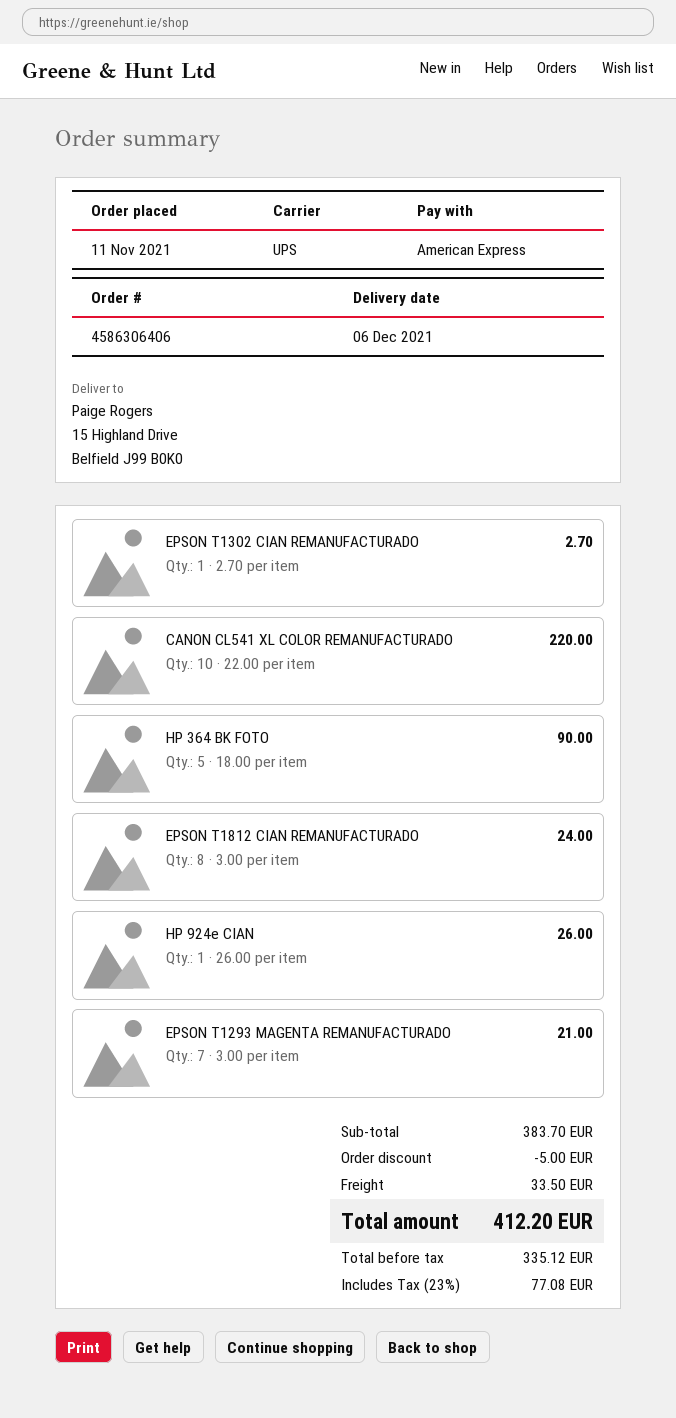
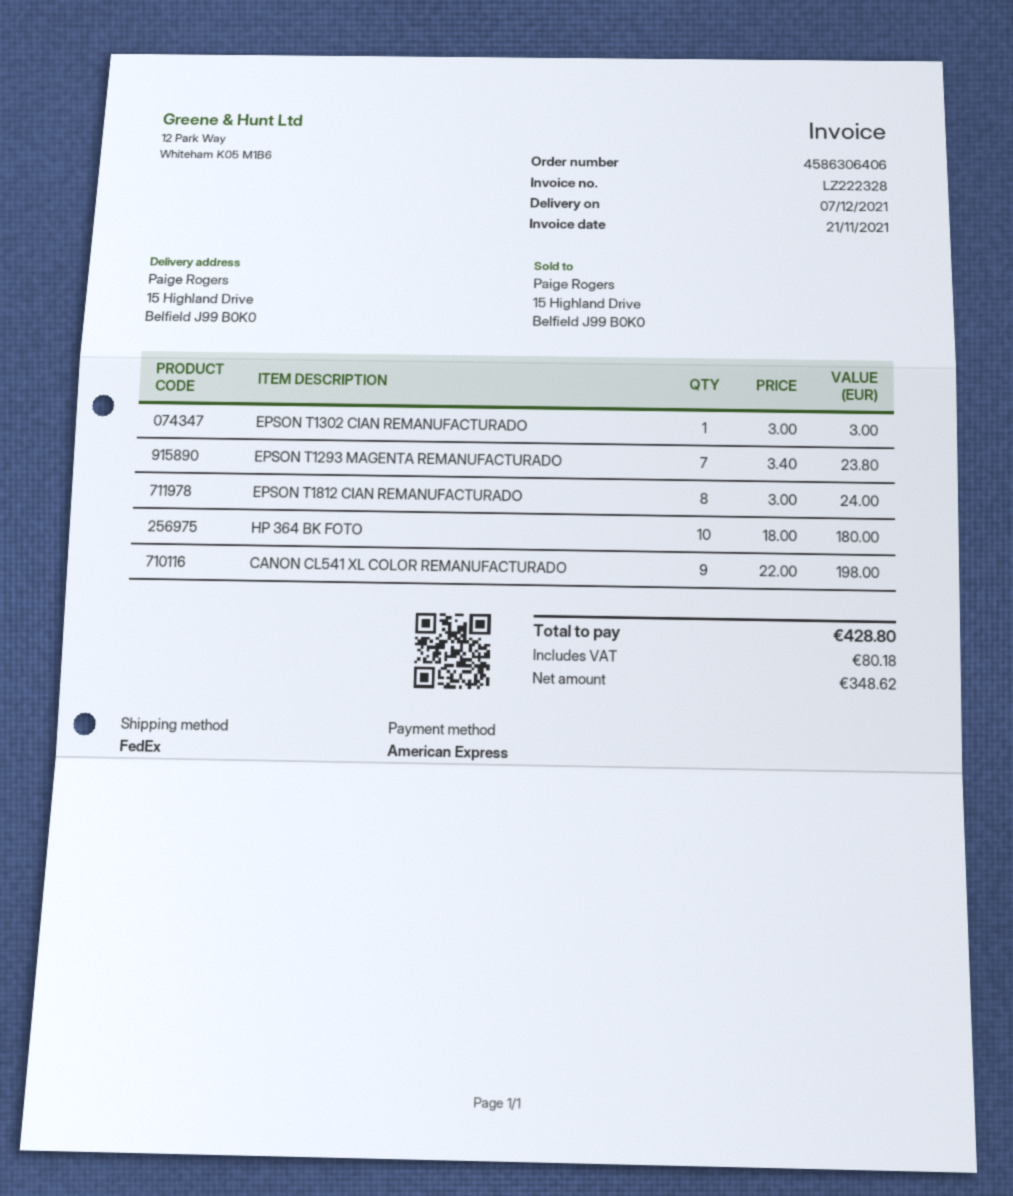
delivery date: 2021-12-06 -> 2021-12-07
shipping method: UPS -> FedEx
EPSON T1302 CIAN REMANUFACTURADO: 1 x 2.70 = 2.70 -> 1 x 3.00 = 3.00
CANON CL541 XL COLOR REMANUFACTURADO: 10 x 22.00 = 220.00 -> 9 x 22.00 = 198.00
HP 364 BK FOTO: 5 x 18.00 = 90.00 -> 10 x 18.00 = 180.00
HP 924e CIAN: 1 x 26.00 = 26.00 -> none
EPSON T1293 MAGENTA REMANUFACTURADO: 7 x 3.00 = 21.00 -> 7 x 3.40 = 23.80
discount: 5.00 -> none
shipping: 33.50 -> none
net: 335.12 -> 348.62
tax: 77.08 -> 80.18
total: 412.20 -> 428.80

